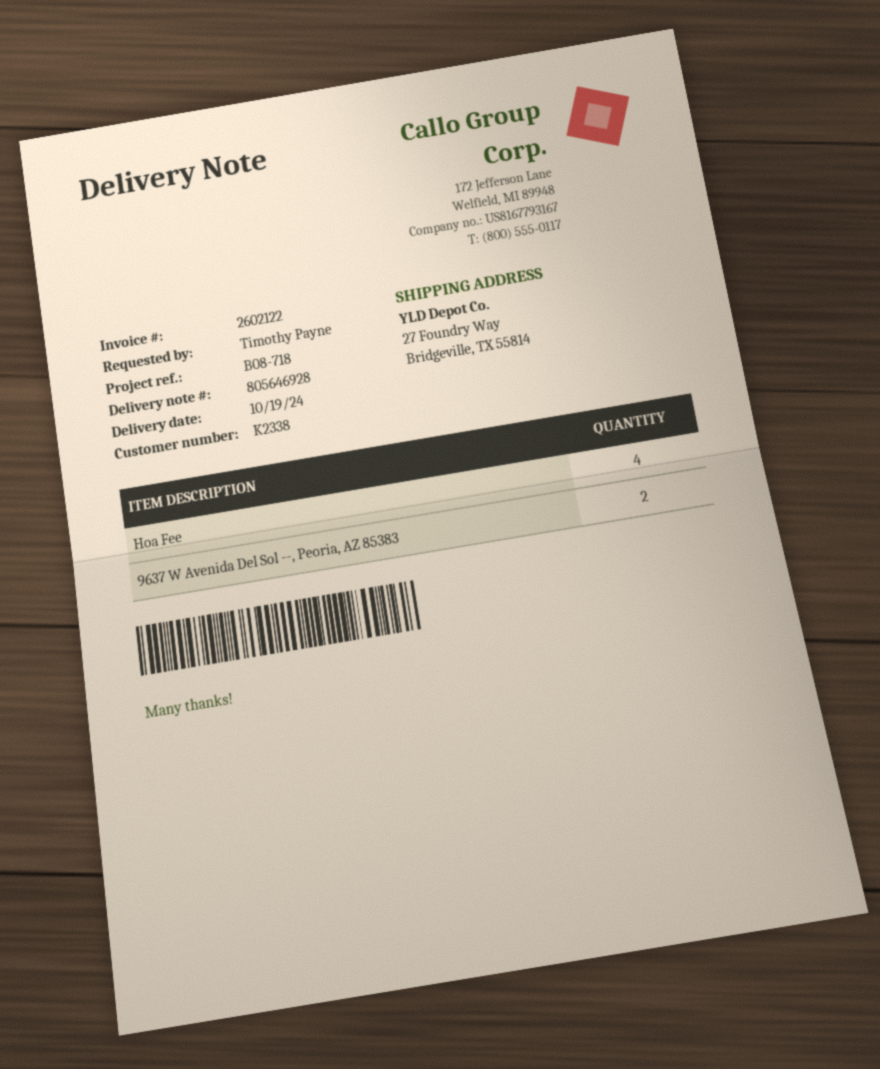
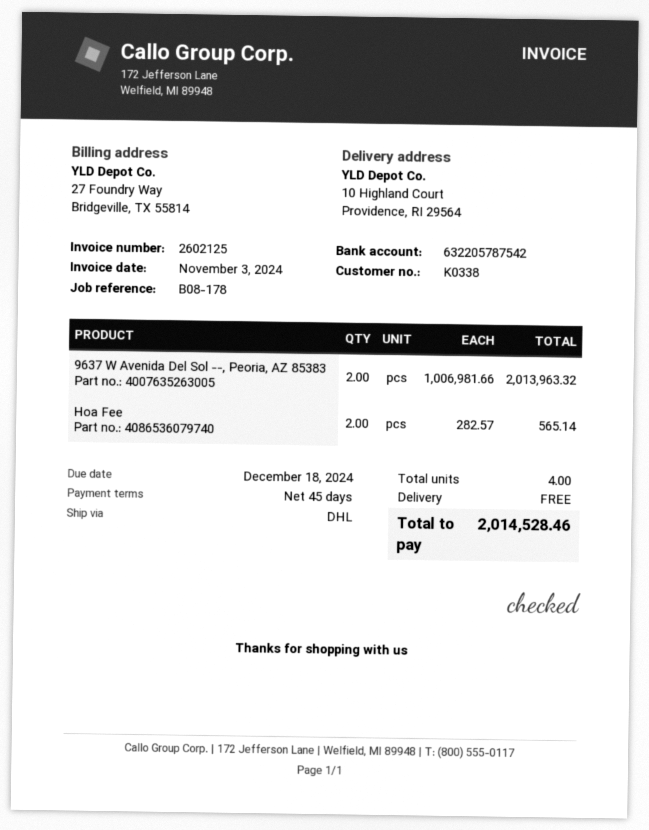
invoice number: 2602122 -> 2602125
customer number: K2338 -> K0338
reference: B08-718 -> B08-178
ship to: 27 Foundry Way, Bridgeville, TX 55814 -> 10 Highland Court, Providence, RI 29564
Hoa Fee: 4 -> 2

